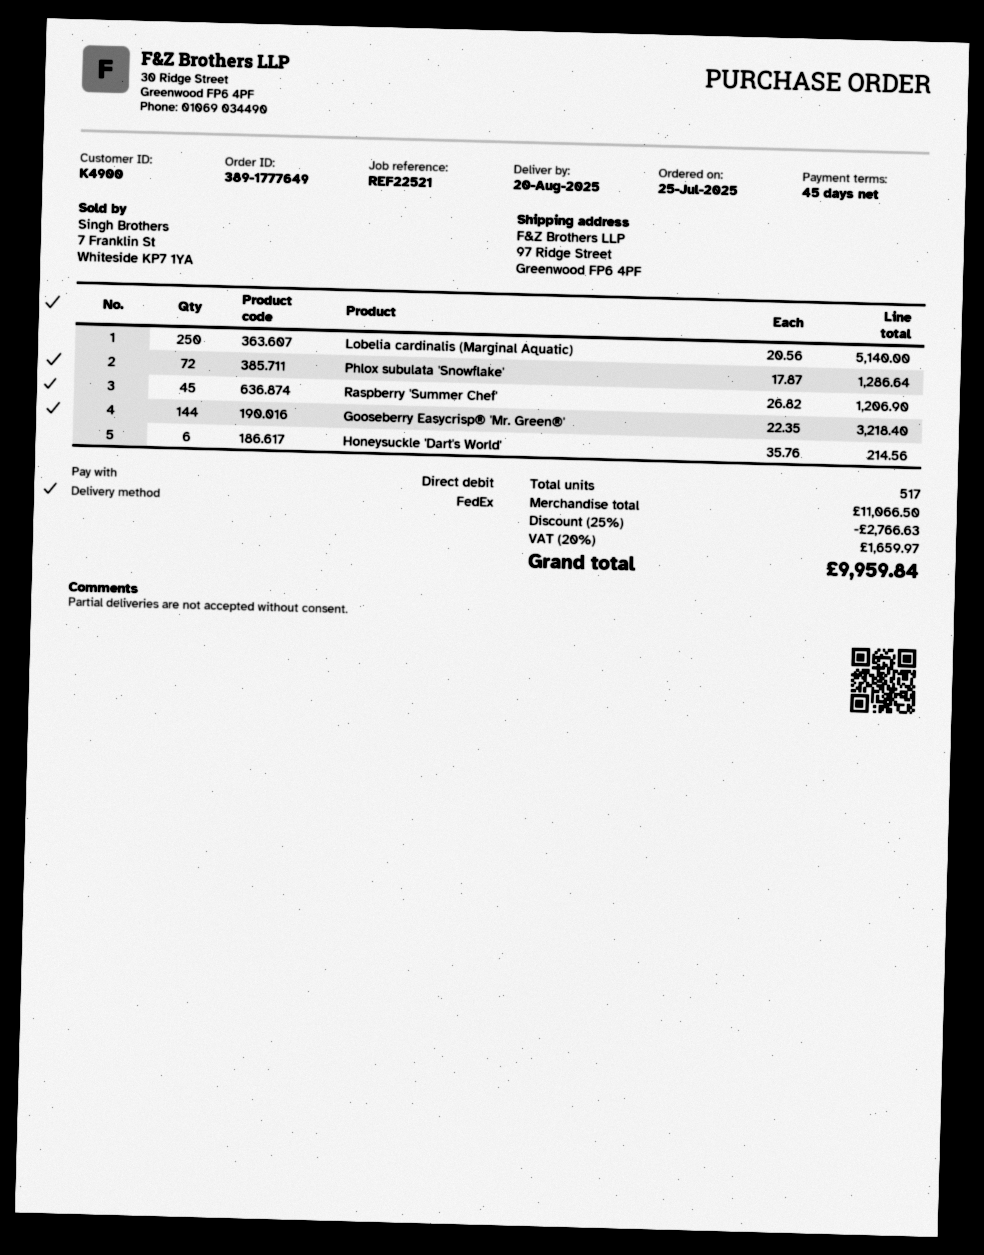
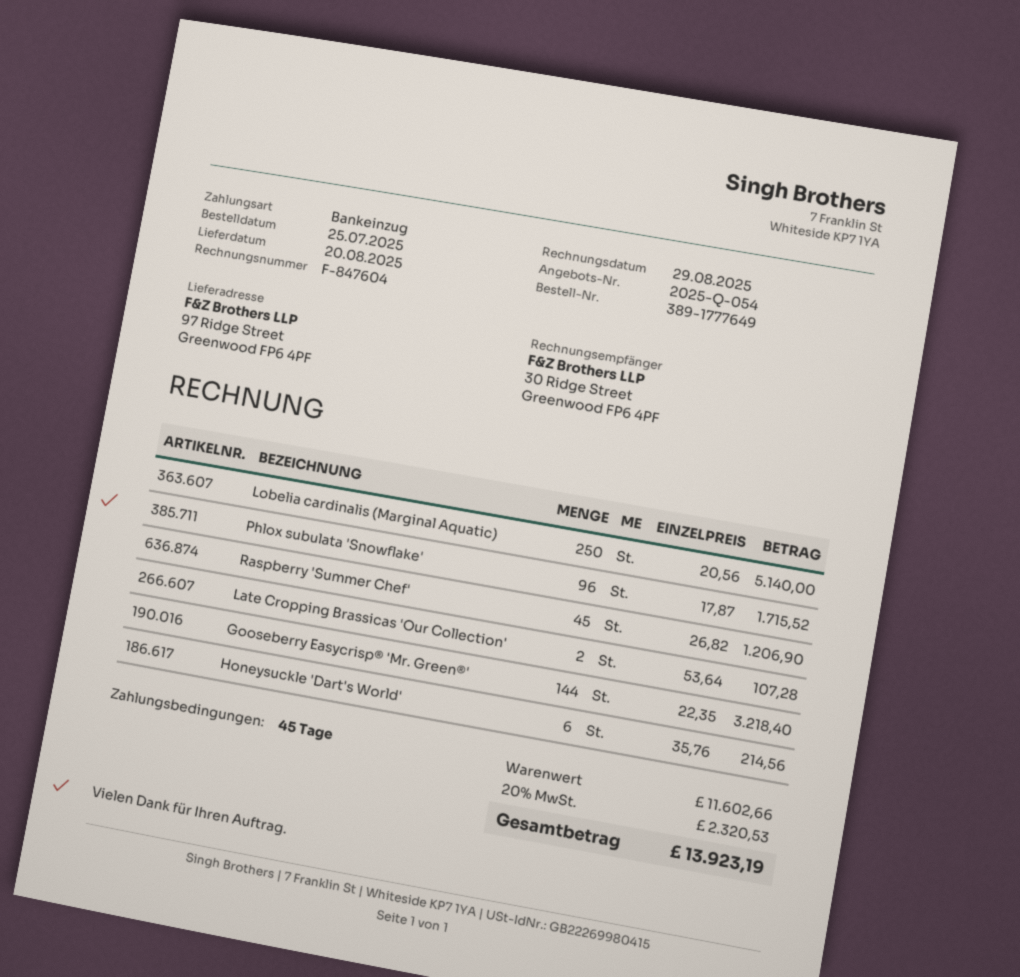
Phlox subulata 'Snowflake': 72 x 17.87 = 1286.64 -> 96 x 17.87 = 1715.52
Late Cropping Brassicas 'Our Collection': none -> 2 x 53.64 = 107.28
subtotal: 11066.50 -> 11602.66
discount: 25% = 2766.63 -> none
tax: 20% = 1659.97 -> 20% = 2320.53
total: 9959.84 -> 13923.19

